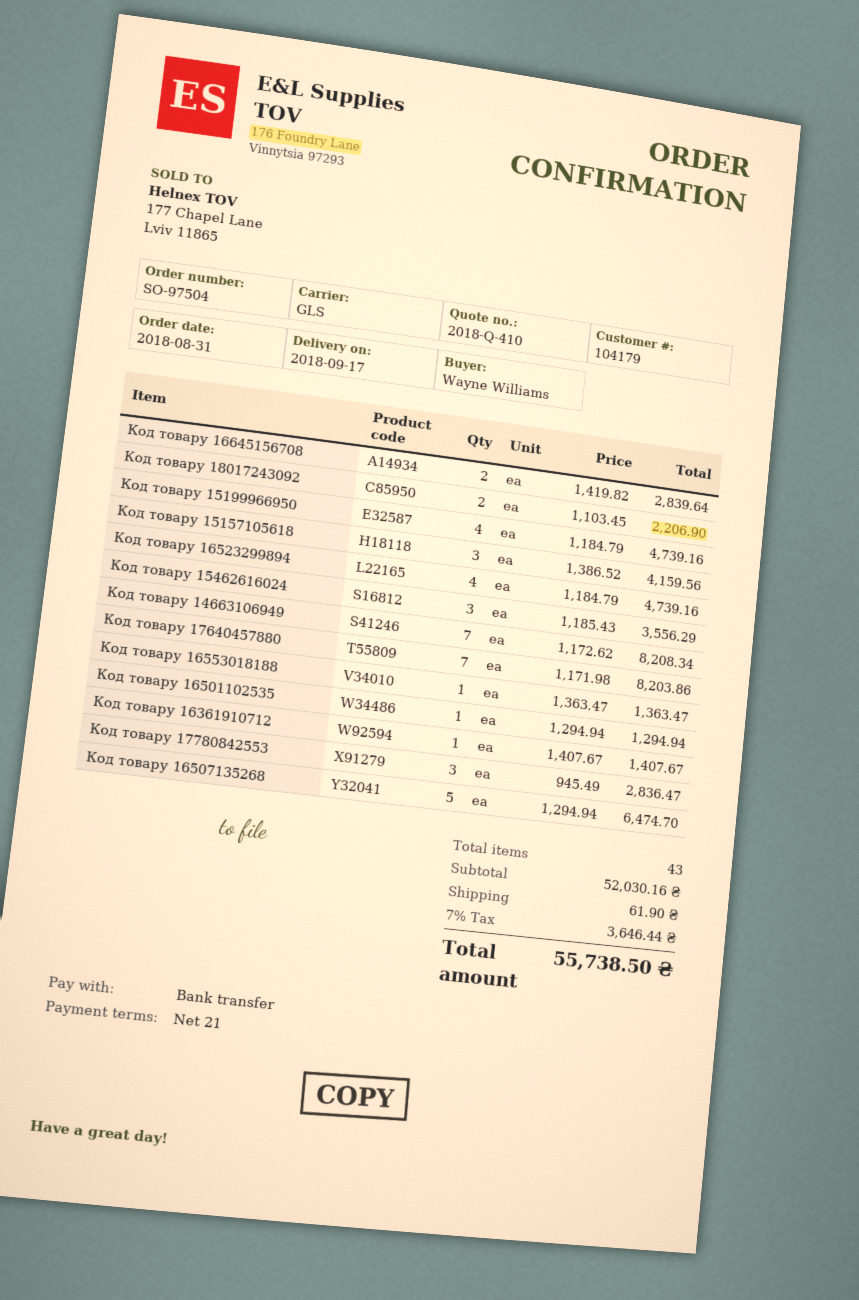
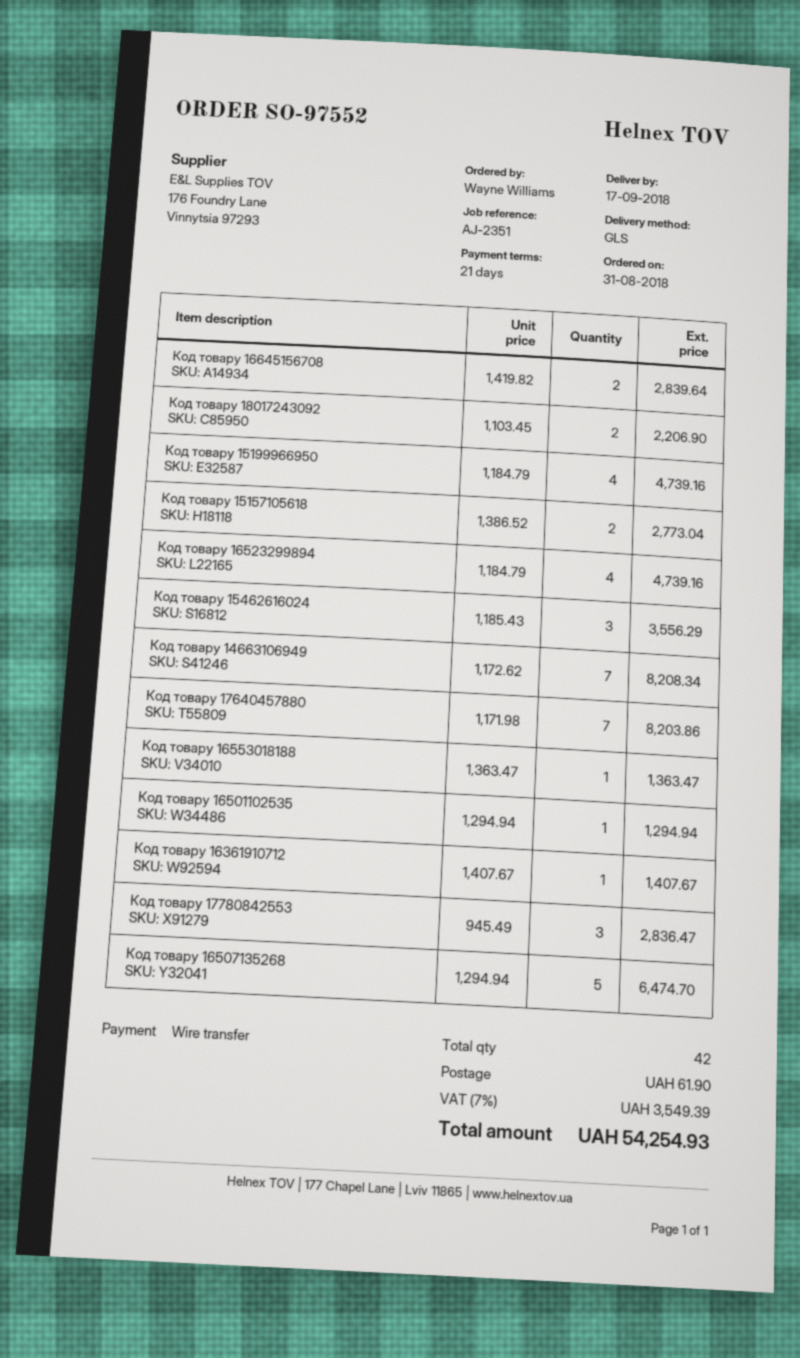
order number: SO-97504 -> SO-97552
Код товару 15157105618: 3 x 1386.52 = 4159.56 -> 2 x 1386.52 = 2773.04
total quantity: 43 -> 42
tax: 7% = 3646.44 -> 7% = 3549.39
total: 55738.50 -> 54254.93

